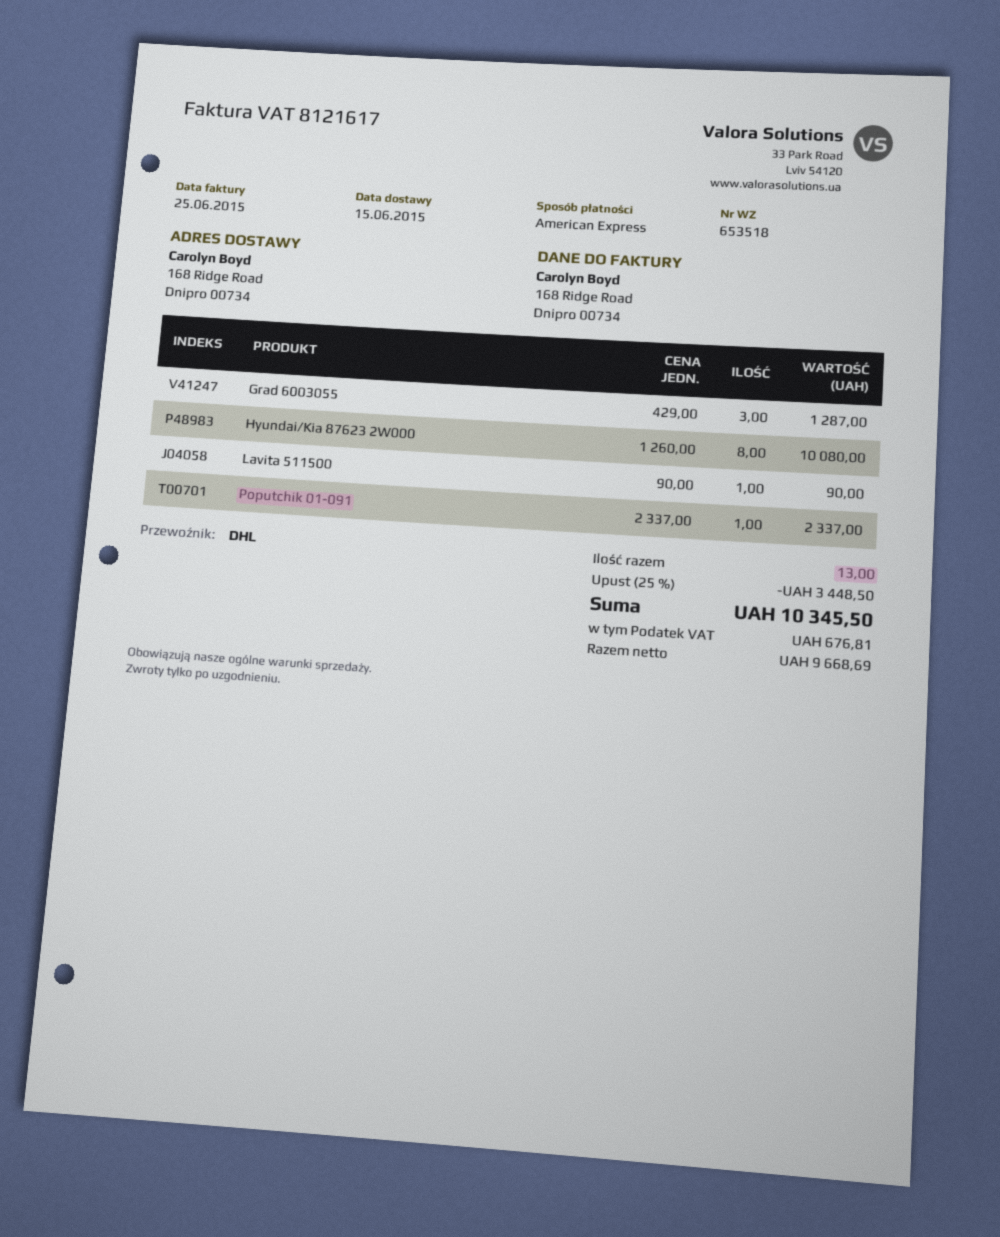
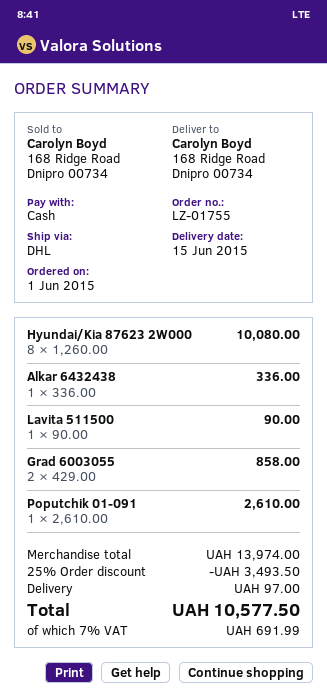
payment method: American Express -> cash
Grad 6003055: 3 x 429.00 = 1287.00 -> 2 x 429.00 = 858.00
Poputchik 01-091: 1 x 2337.00 = 2337.00 -> 1 x 2610.00 = 2610.00
Alkar 6432438: none -> 1 x 336.00 = 336.00
discount: 25% = 3448.50 -> 25% = 3493.50
shipping: none -> 97.00
tax: 676.81 -> 691.99
total: 10345.50 -> 10577.50

